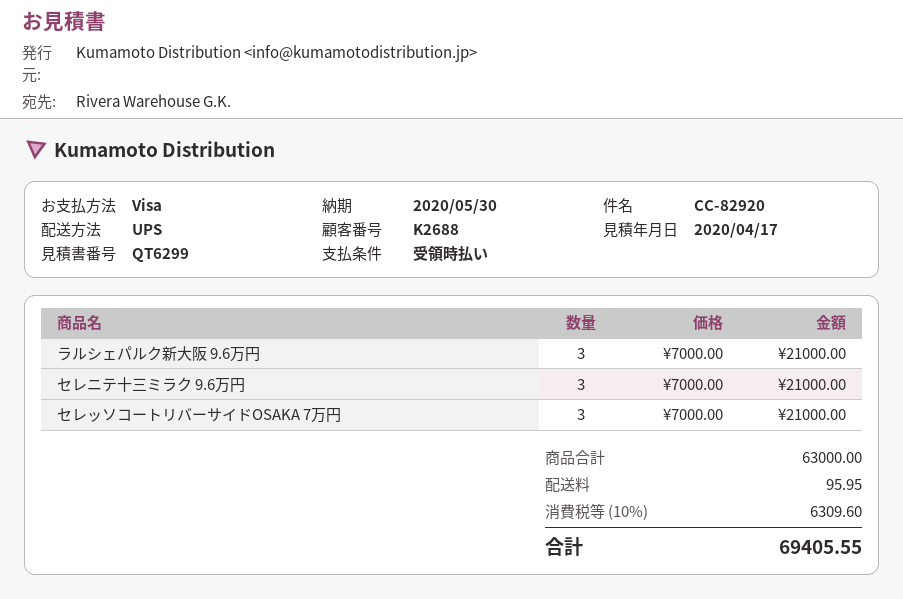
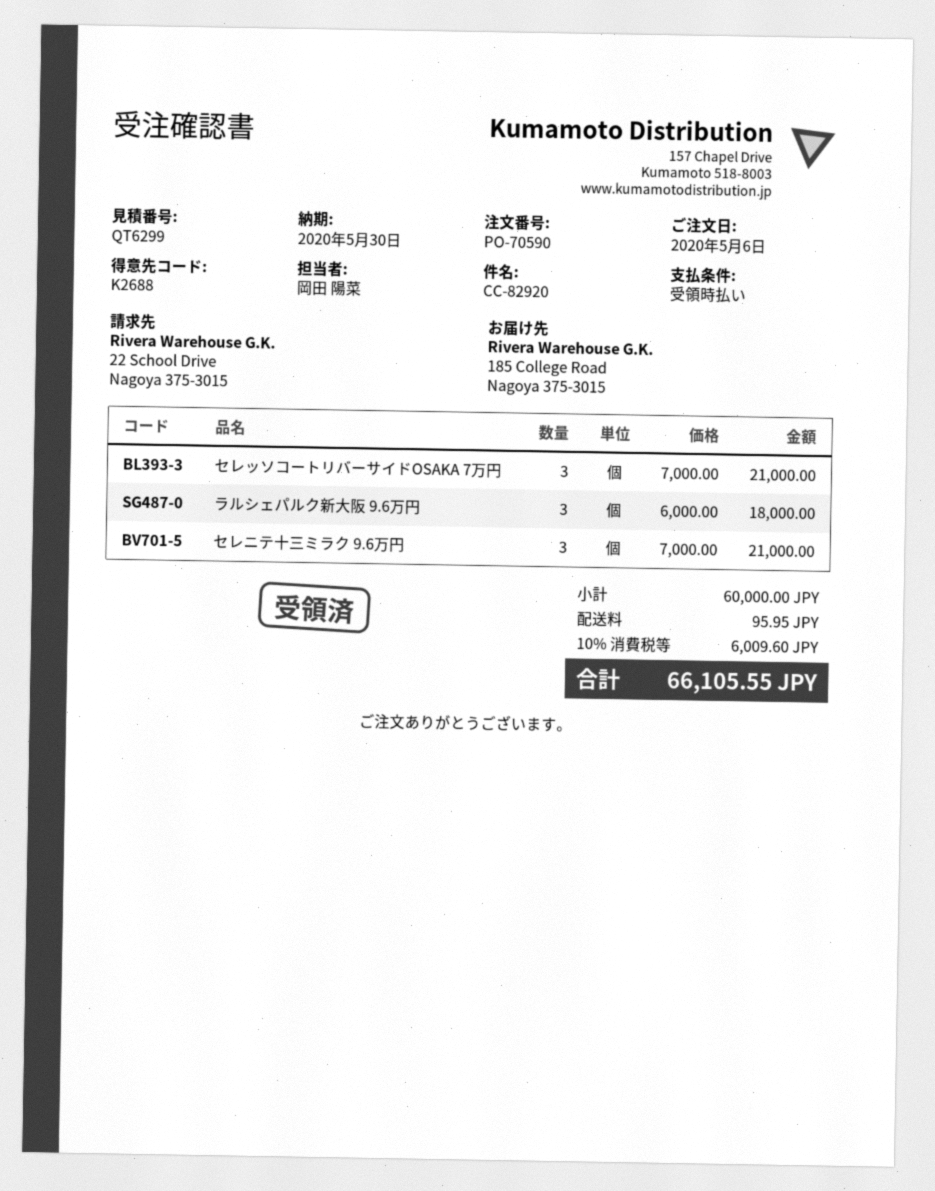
ラルシェパルク新大阪 9.6万円: 3 x 7000.00 = 21000.00 -> 3 x 6000.00 = 18000.00
subtotal: 63000.00 -> 60000.00
tax: 10% = 6309.60 -> 10% = 6009.60
total: 69405.55 -> 66105.55

